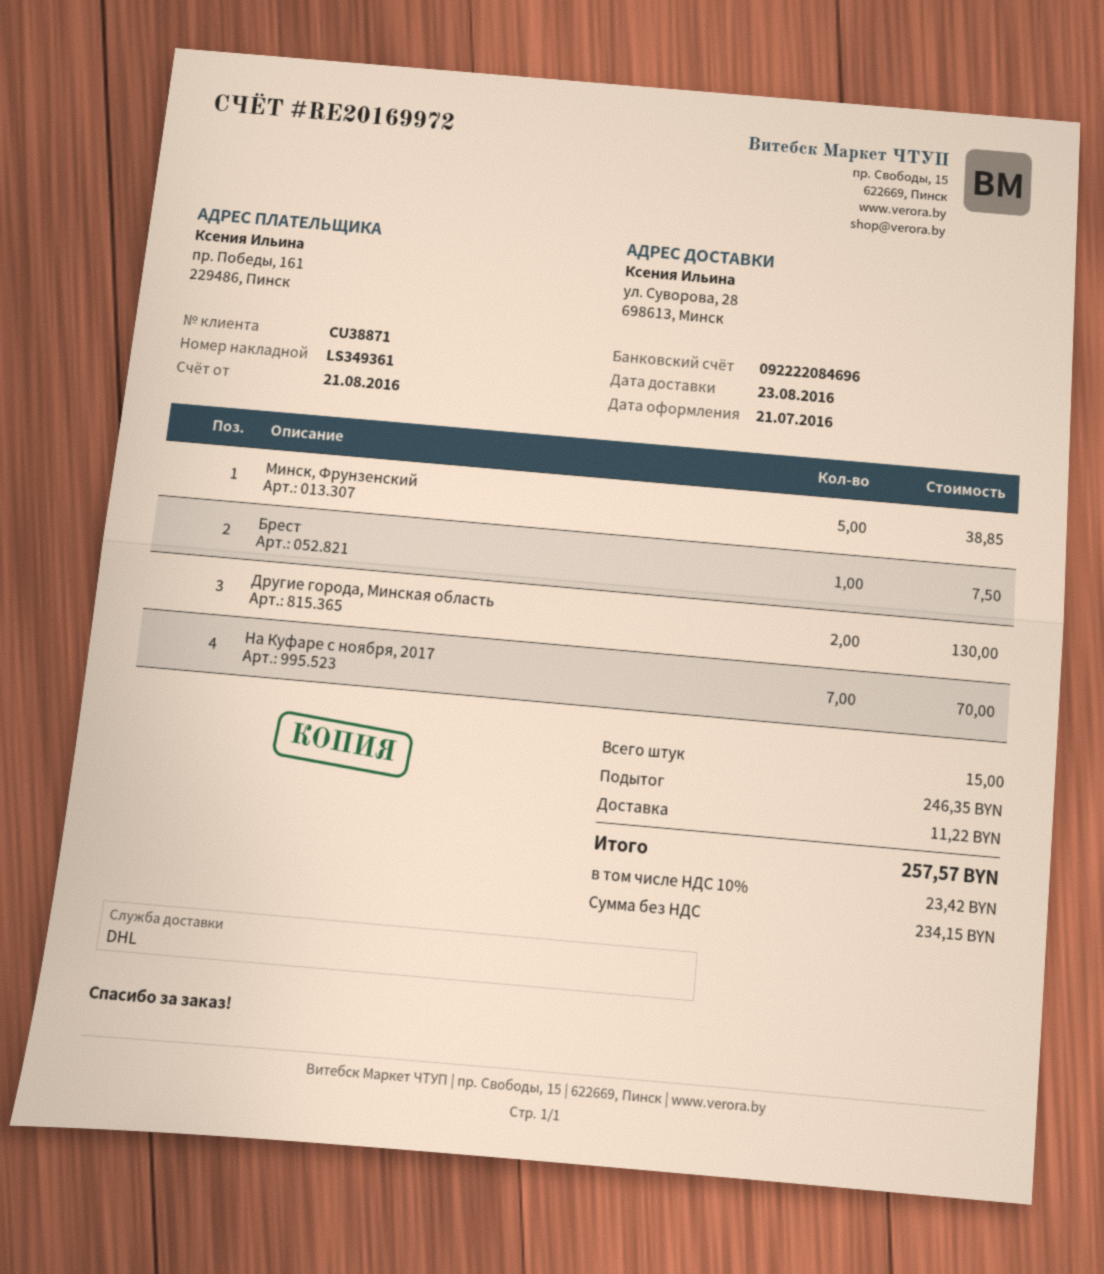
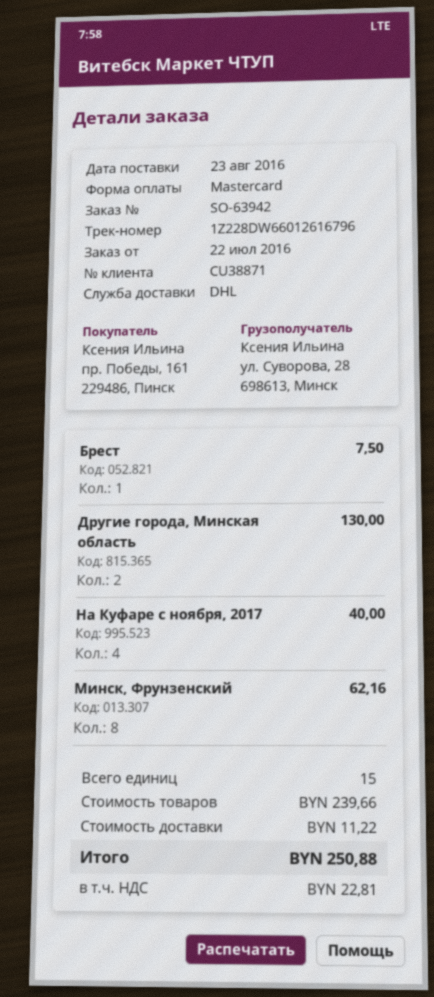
order date: 2016-07-21 -> 2016-07-22
Минск, Фрунзенский: 5 for 38.85 -> 8 for 62.16
На Куфаре с ноября, 2017: 7 for 70.00 -> 4 for 40.00
subtotal: 246.35 -> 239.66
tax: 23.42 -> 22.81
total: 257.57 -> 250.88

